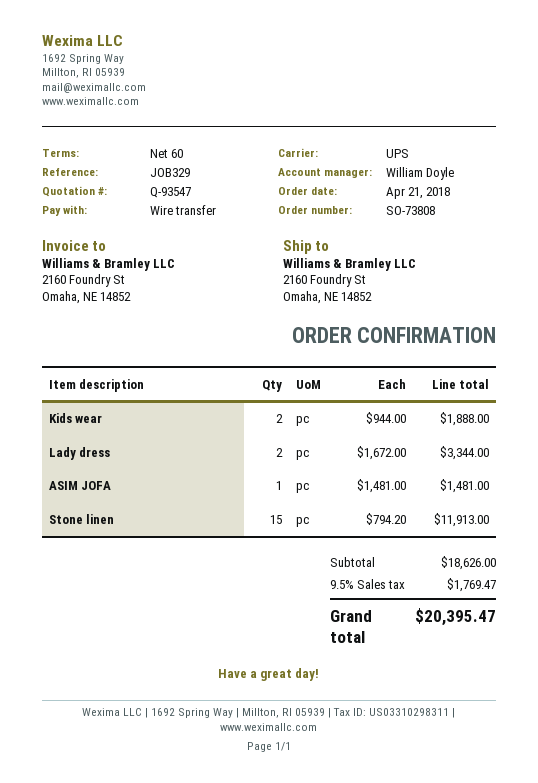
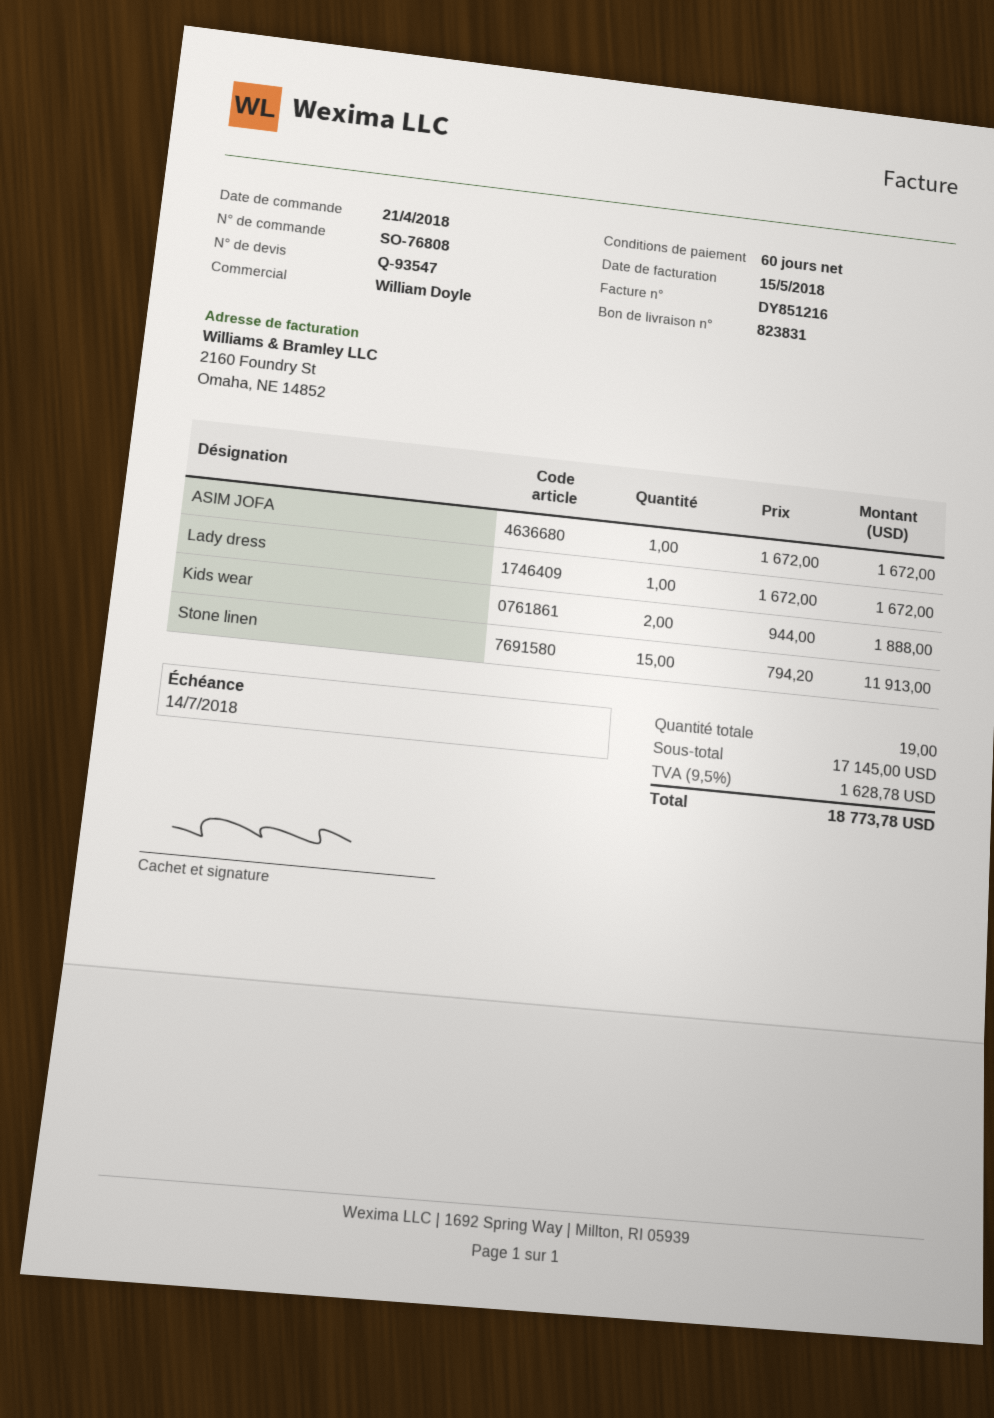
order number: SO-73808 -> SO-76808
Lady dress: 2 x 1672.00 = 3344.00 -> 1 x 1672.00 = 1672.00
ASIM JOFA: 1 x 1481.00 = 1481.00 -> 1 x 1672.00 = 1672.00
subtotal: 18626.00 -> 17145.00
tax: 9.5% = 1769.47 -> 9.5% = 1628.78
total: 20395.47 -> 18773.78

